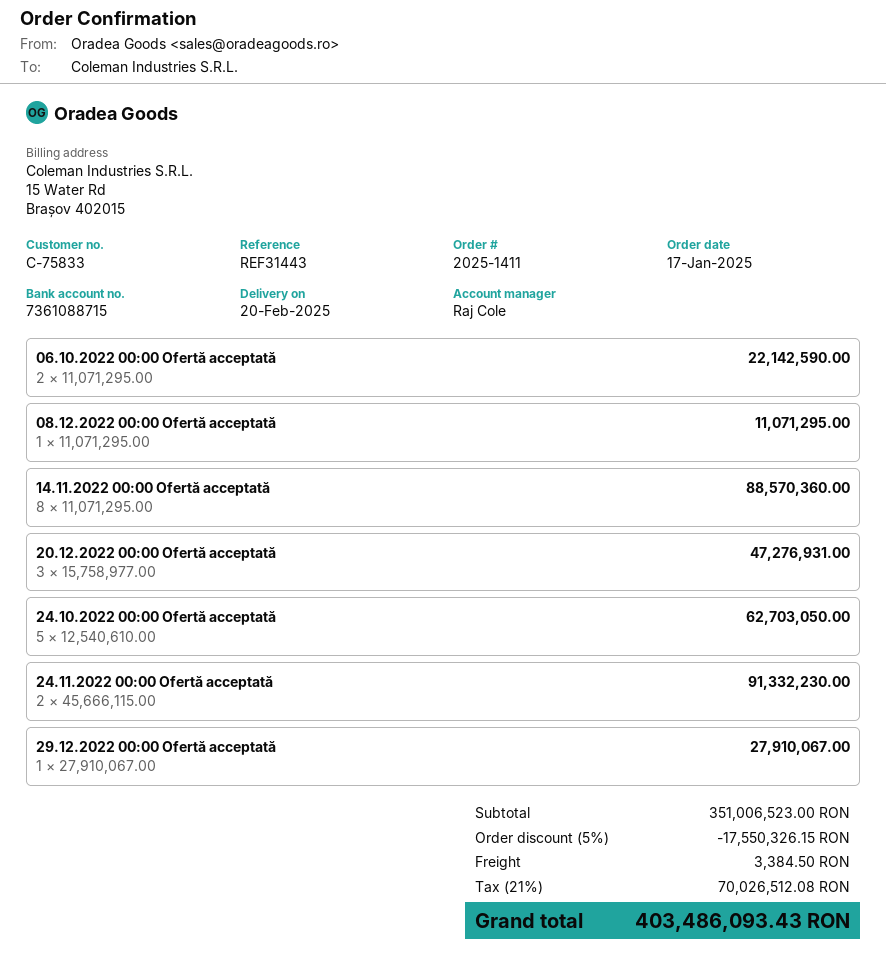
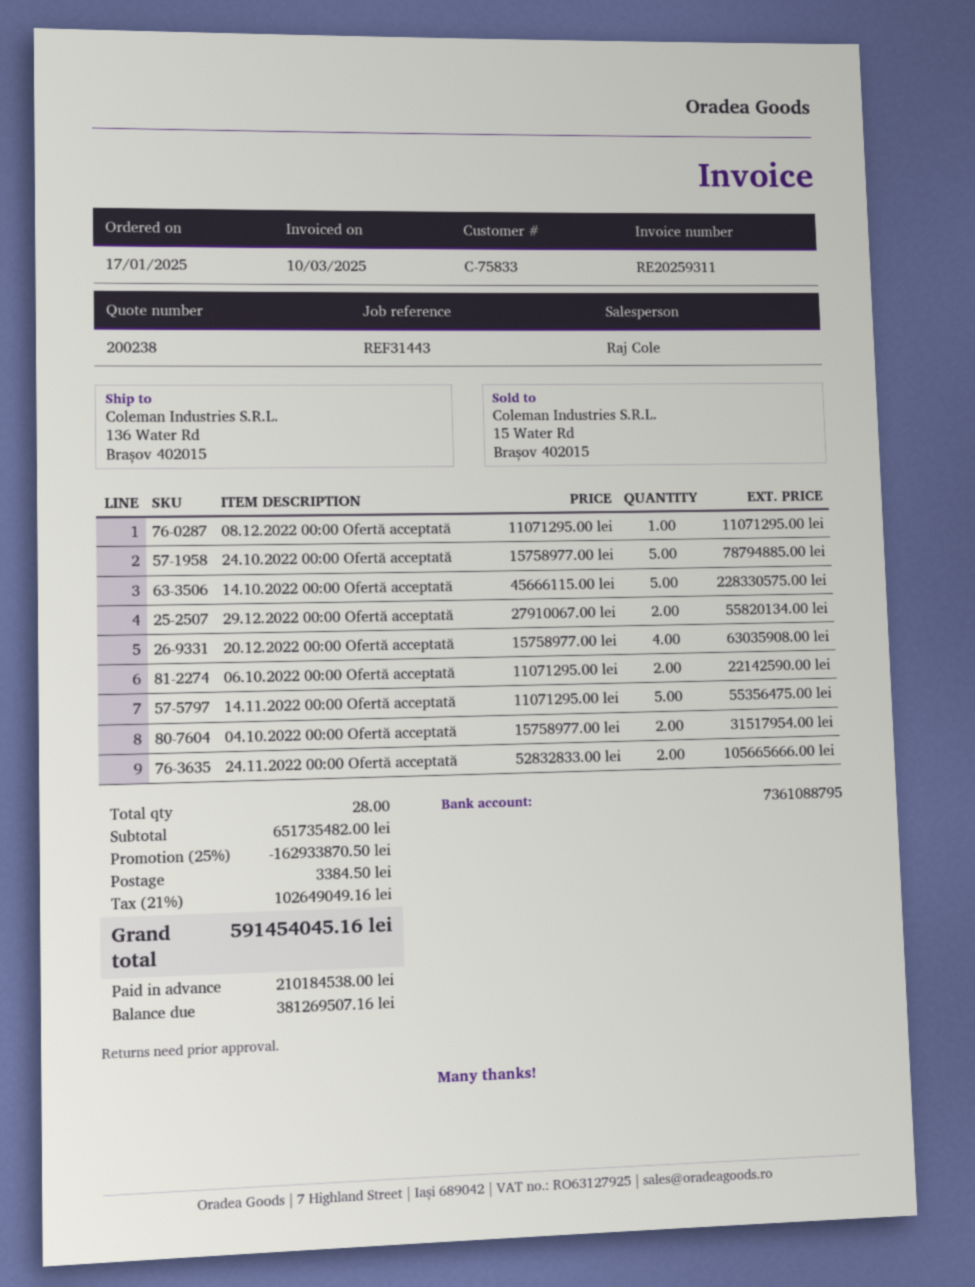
bank account: 7361088715 -> 7361088795
14.11.2022 00:00 Ofertă acceptată: 8 x 11071295.00 = 88570360.00 -> 5 x 11071295.00 = 55356475.00
20.12.2022 00:00 Ofertă acceptată: 3 x 15758977.00 = 47276931.00 -> 4 x 15758977.00 = 63035908.00
24.10.2022 00:00 Ofertă acceptată: 5 x 12540610.00 = 62703050.00 -> 5 x 15758977.00 = 78794885.00
24.11.2022 00:00 Ofertă acceptată: 2 x 45666115.00 = 91332230.00 -> 2 x 52832833.00 = 105665666.00
29.12.2022 00:00 Ofertă acceptată: 1 x 27910067.00 = 27910067.00 -> 2 x 27910067.00 = 55820134.00
14.10.2022 00:00 Ofertă acceptată: none -> 5 x 45666115.00 = 228330575.00
04.10.2022 00:00 Ofertă acceptată: none -> 2 x 15758977.00 = 31517954.00
subtotal: 351006523.00 -> 651735482.00
discount: 5% = 17550326.15 -> 25% = 162933870.50
tax: 21% = 70026512.08 -> 21% = 102649049.16
total: 403486093.43 -> 591454045.16

